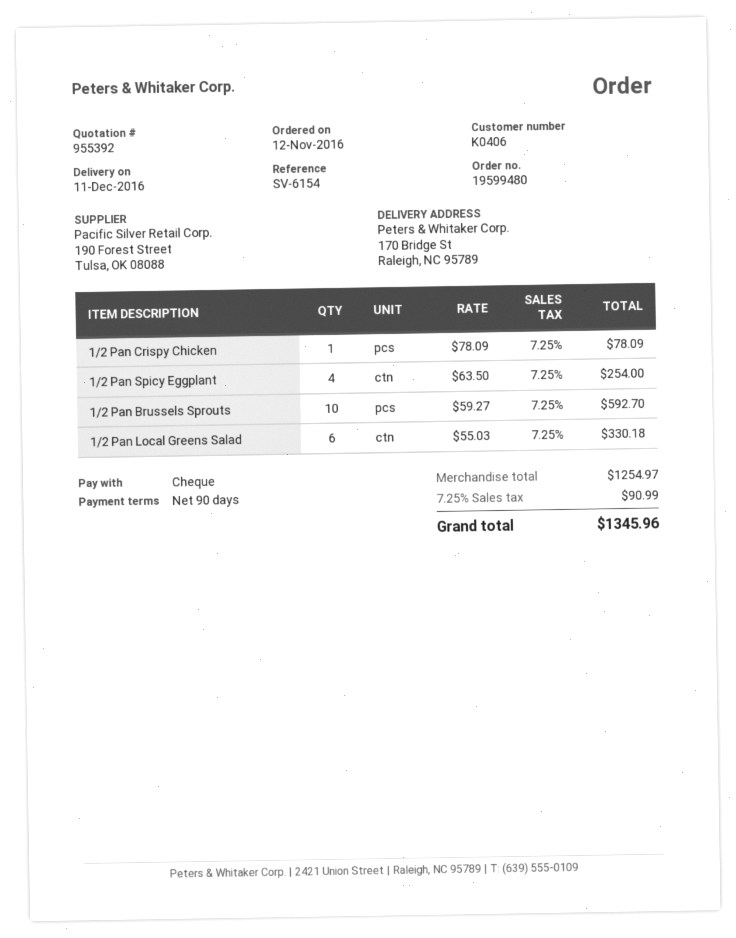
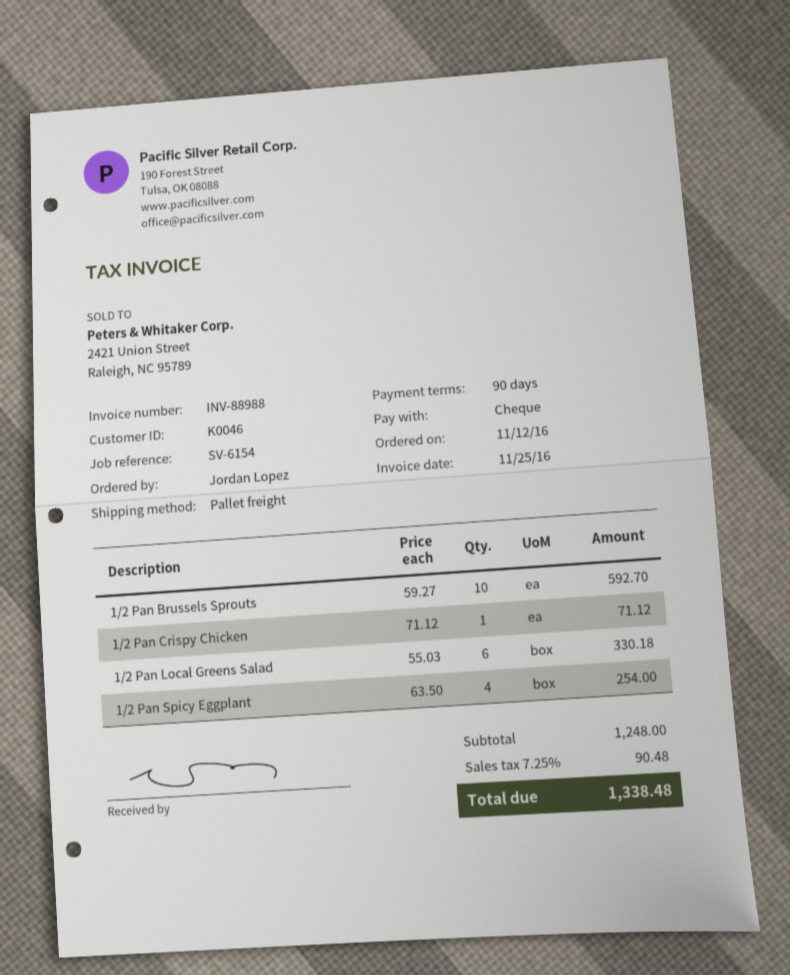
customer number: K0406 -> K0046
1/2 Pan Crispy Chicken: 1 x 78.09 = 78.09 -> 1 x 71.12 = 71.12
subtotal: 1254.97 -> 1248.00
tax: 7.25% = 90.99 -> 7.25% = 90.48
total: 1345.96 -> 1338.48

